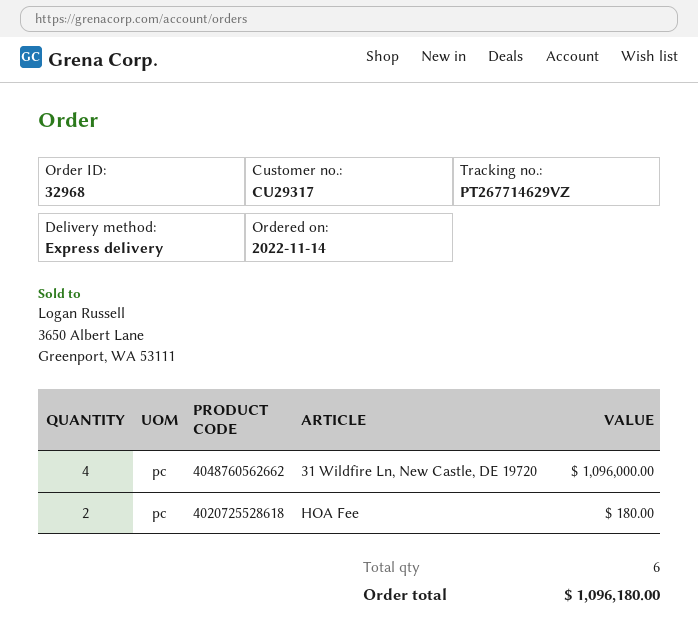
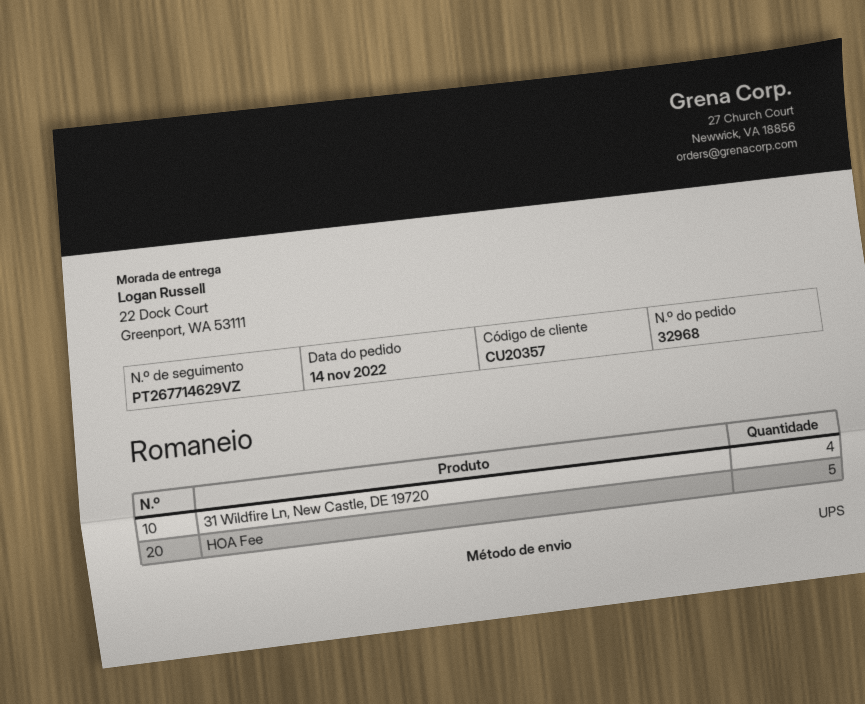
customer number: CU29317 -> CU20357
shipping method: express -> UPS
HOA Fee: 2 -> 5

